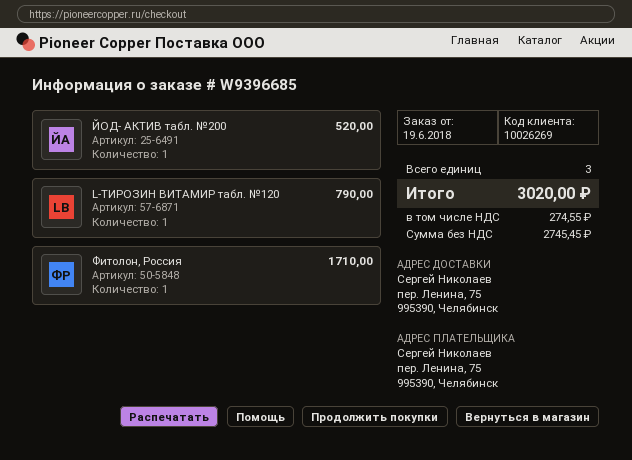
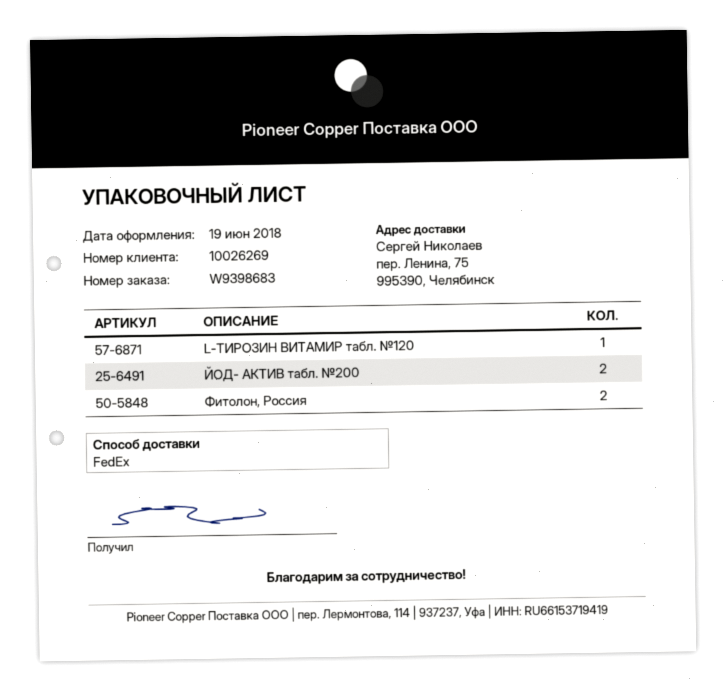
order number: W9396685 -> W9398683
ЙОД- АКТИВ табл. №200: 1 -> 2
Фитолон, Россия: 1 -> 2

